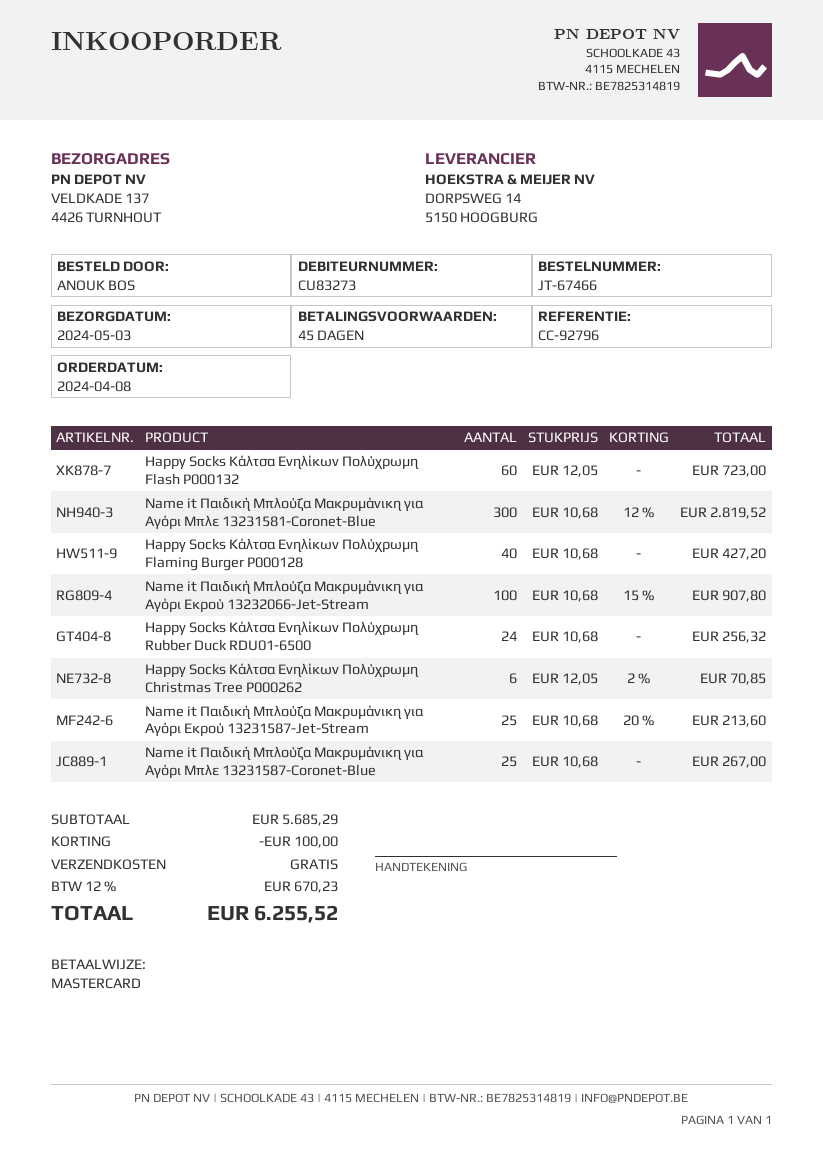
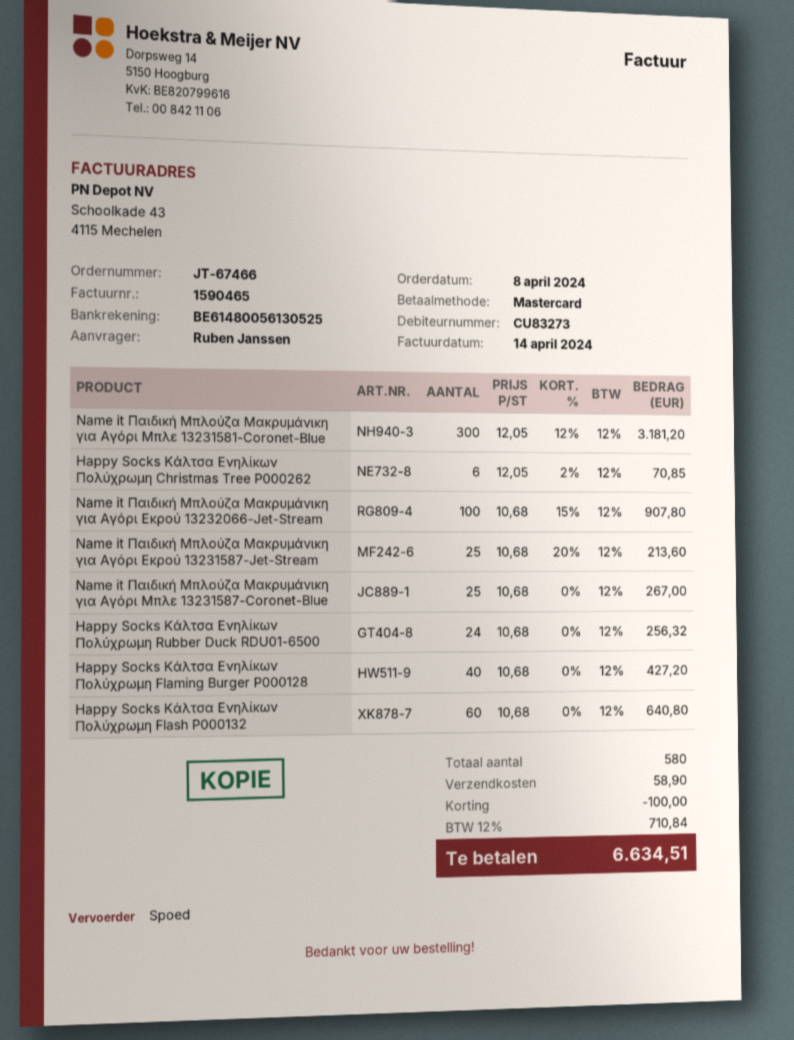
ordered by: ANOUK BOS -> Ruben Janssen
Happy Socks Κάλτσα Ενηλίκων Πολύχρωμη Flash P000132: 60 x 12.05 = 723.00 -> 60 x 10.68 = 640.80
Name it Παιδική Μπλούζα Μακρυμάνικη για Αγόρι Μπλε 13231581-Coronet-Blue: 300 x 10.68 - 12% = 2819.52 -> 300 x 12.05 - 12% = 3181.20
shipping: 0.00 -> 58.90
tax: 12% = 670.23 -> 12% = 710.84
total: 6255.52 -> 6634.51

